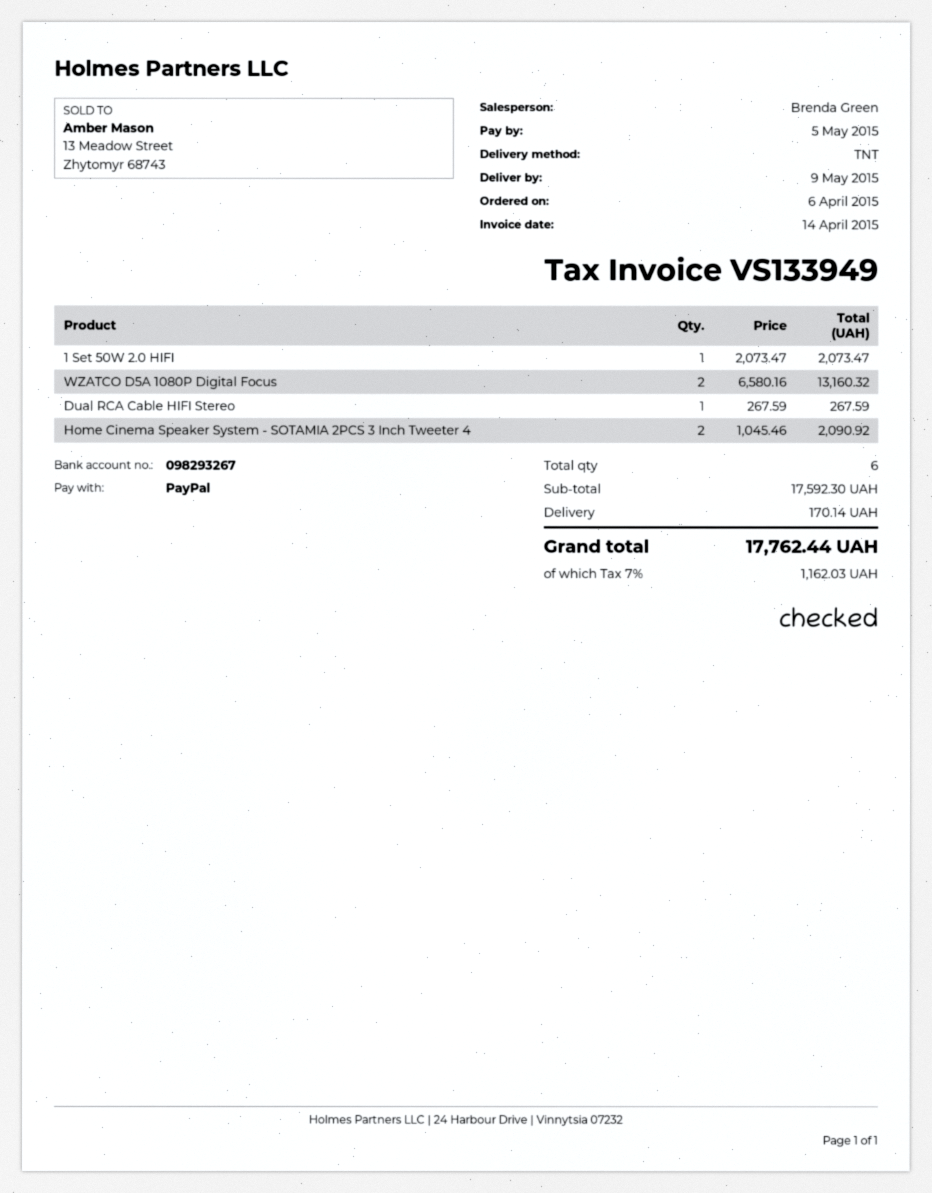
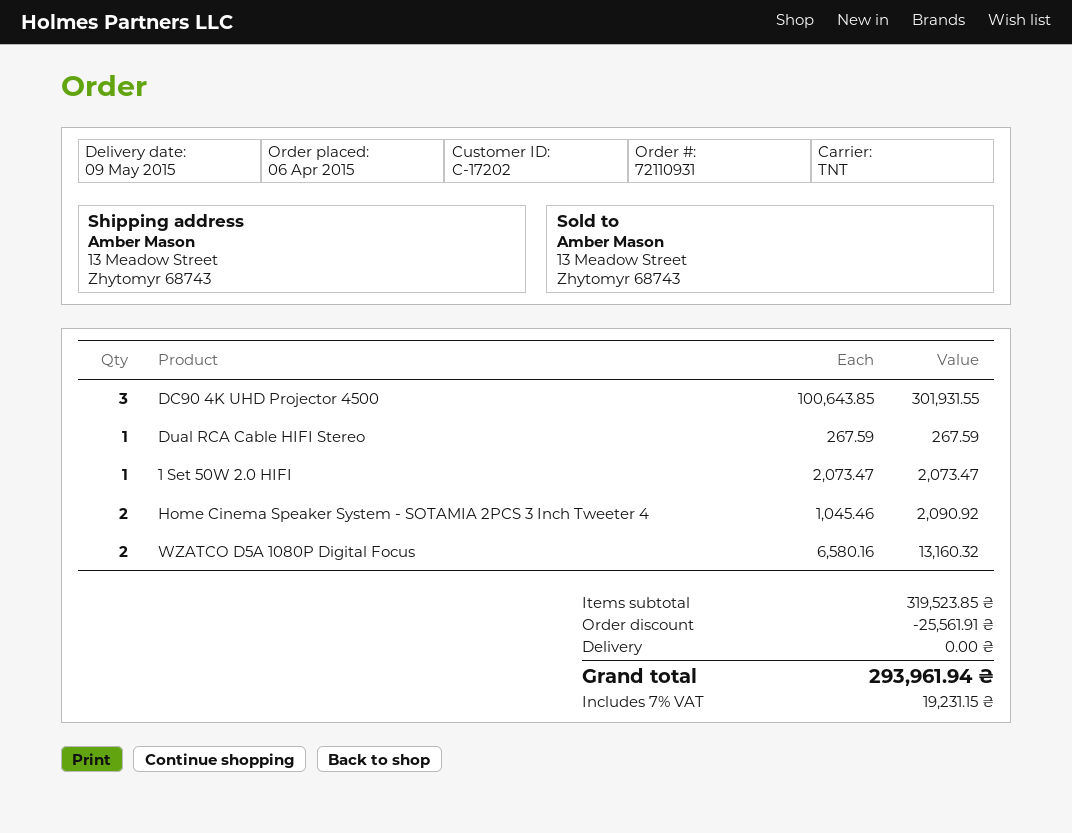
DC90 4K UHD Projector 4500: none -> 3 x 100643.85 = 301931.55
subtotal: 17592.30 -> 319523.85
discount: none -> 25561.91
shipping: 170.14 -> 0.00
tax: 7% = 1162.03 -> 7% = 19231.15
total: 17762.44 -> 293961.94

